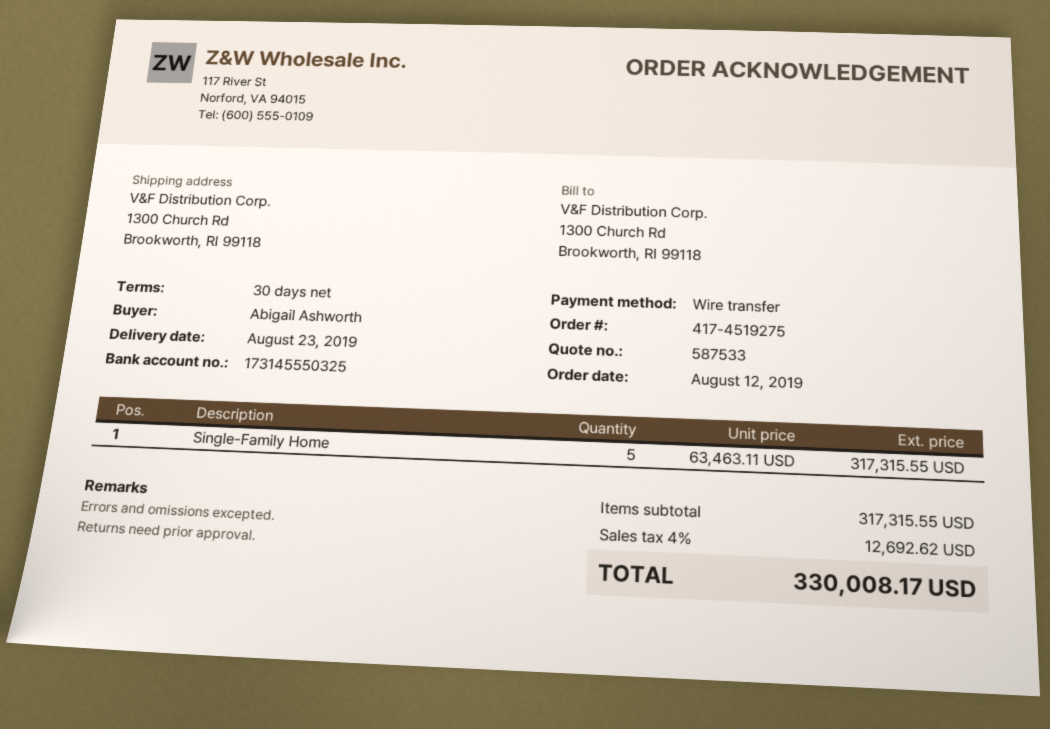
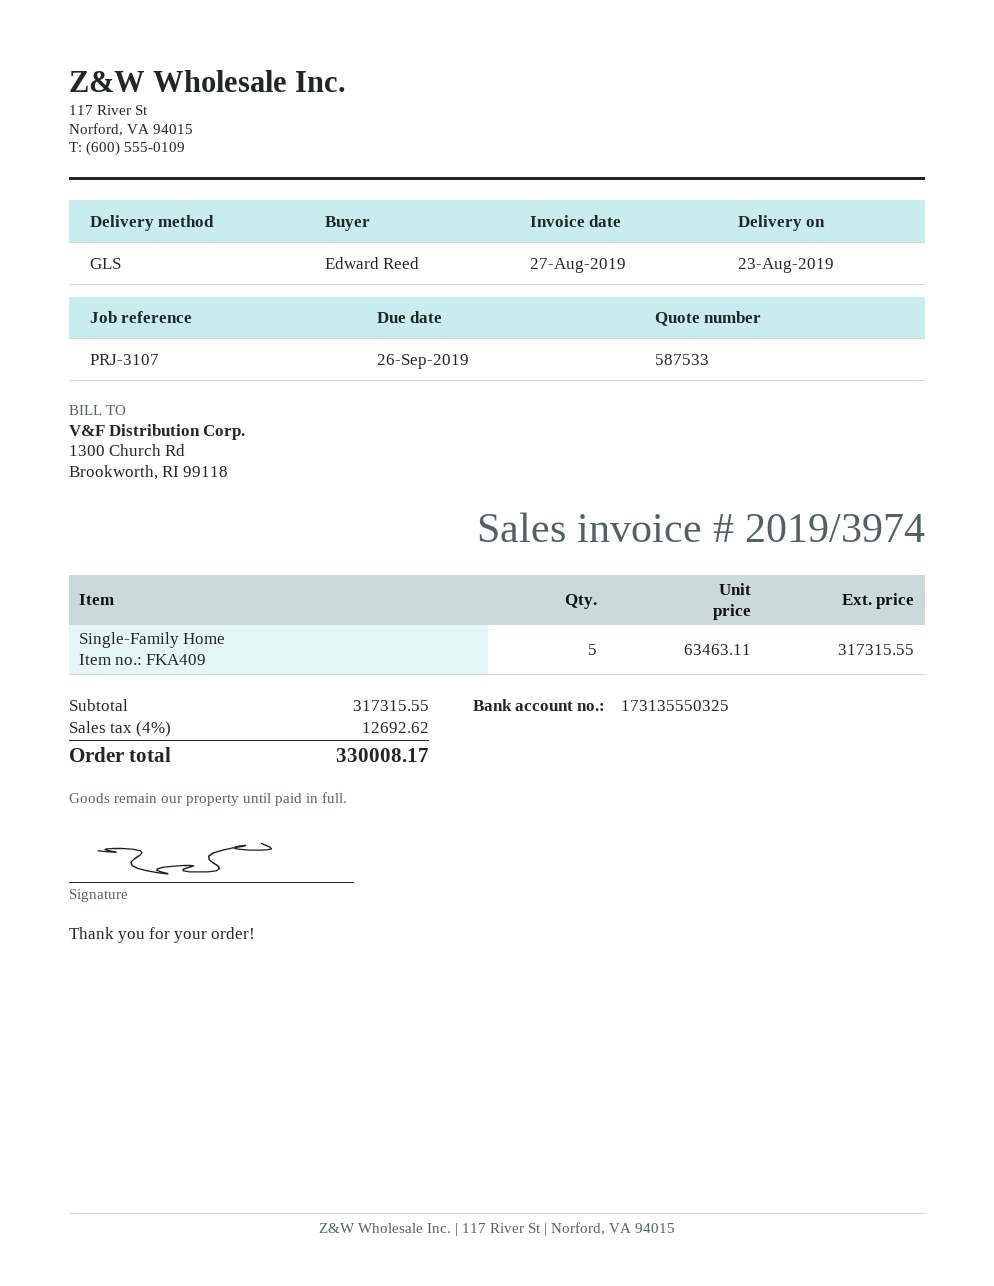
ordered by: Abigail Ashworth -> Edward Reed
bank account: 173145550325 -> 173135550325

